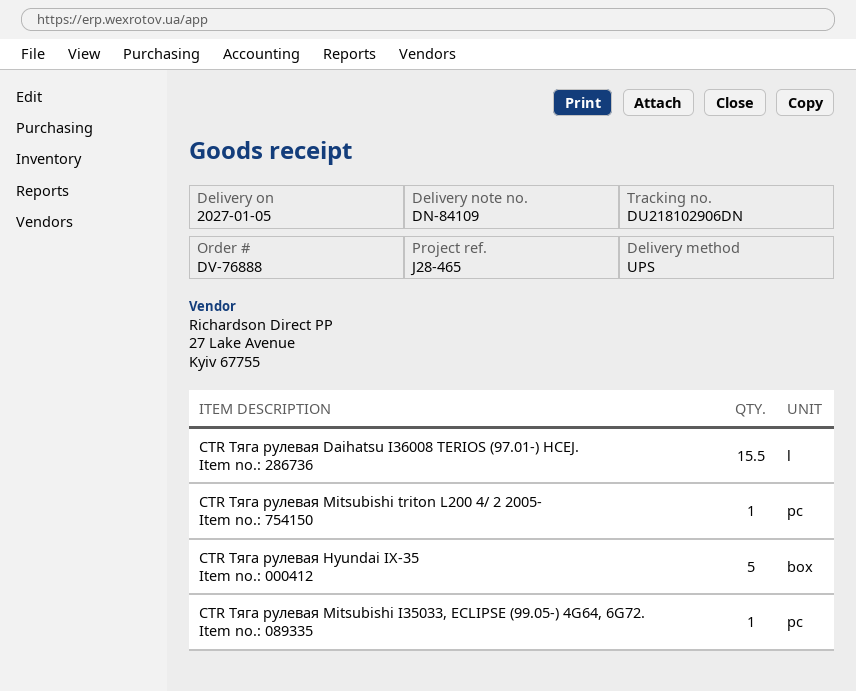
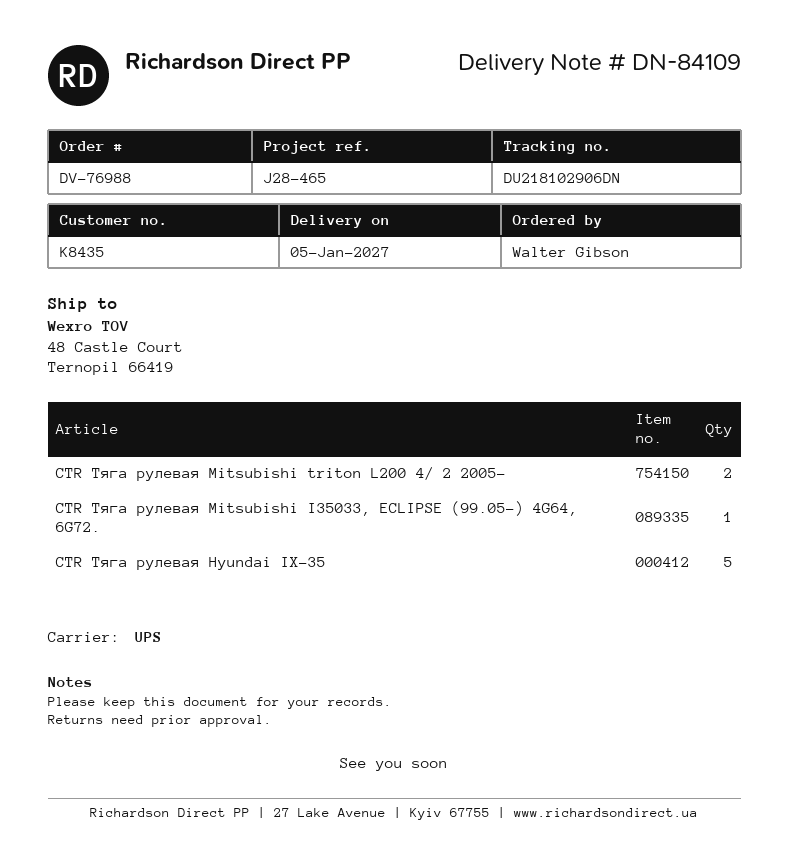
order number: DV-76888 -> DV-76988
CTR Тяга рулевая Daihatsu I36008 TERIOS (97.01-) HCEJ.: 15.5 -> none
CTR Тяга рулевая Mitsubishi triton L200 4/ 2 2005-: 1 -> 2

